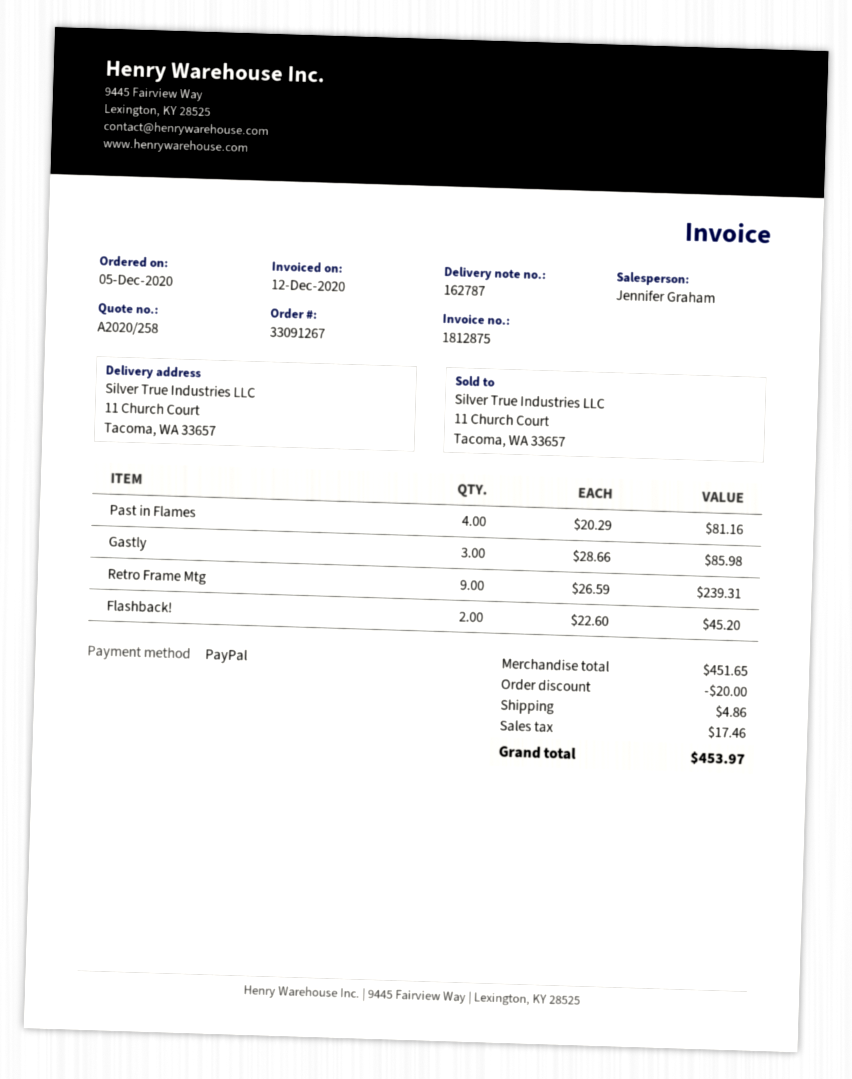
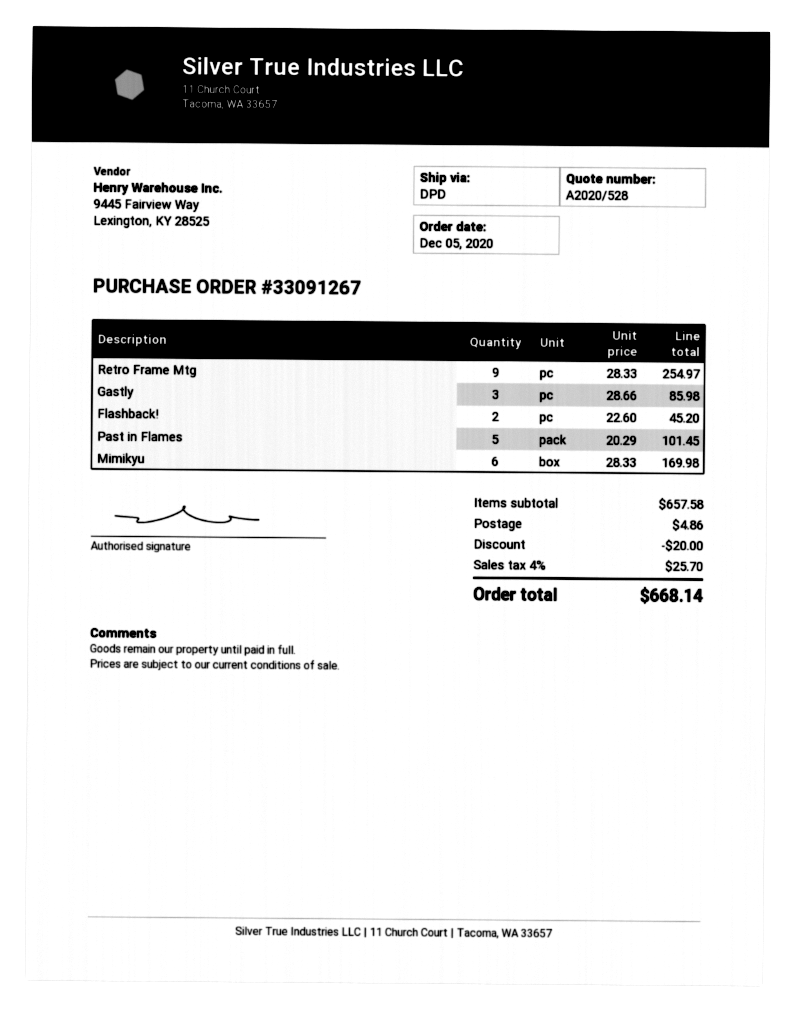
quote number: A2020/258 -> A2020/528
Past in Flames: 4 x 20.29 = 81.16 -> 5 x 20.29 = 101.45
Retro Frame Mtg: 9 x 26.59 = 239.31 -> 9 x 28.33 = 254.97
Mimikyu: none -> 6 x 28.33 = 169.98
subtotal: 451.65 -> 657.58
tax: 17.46 -> 25.70
total: 453.97 -> 668.14

